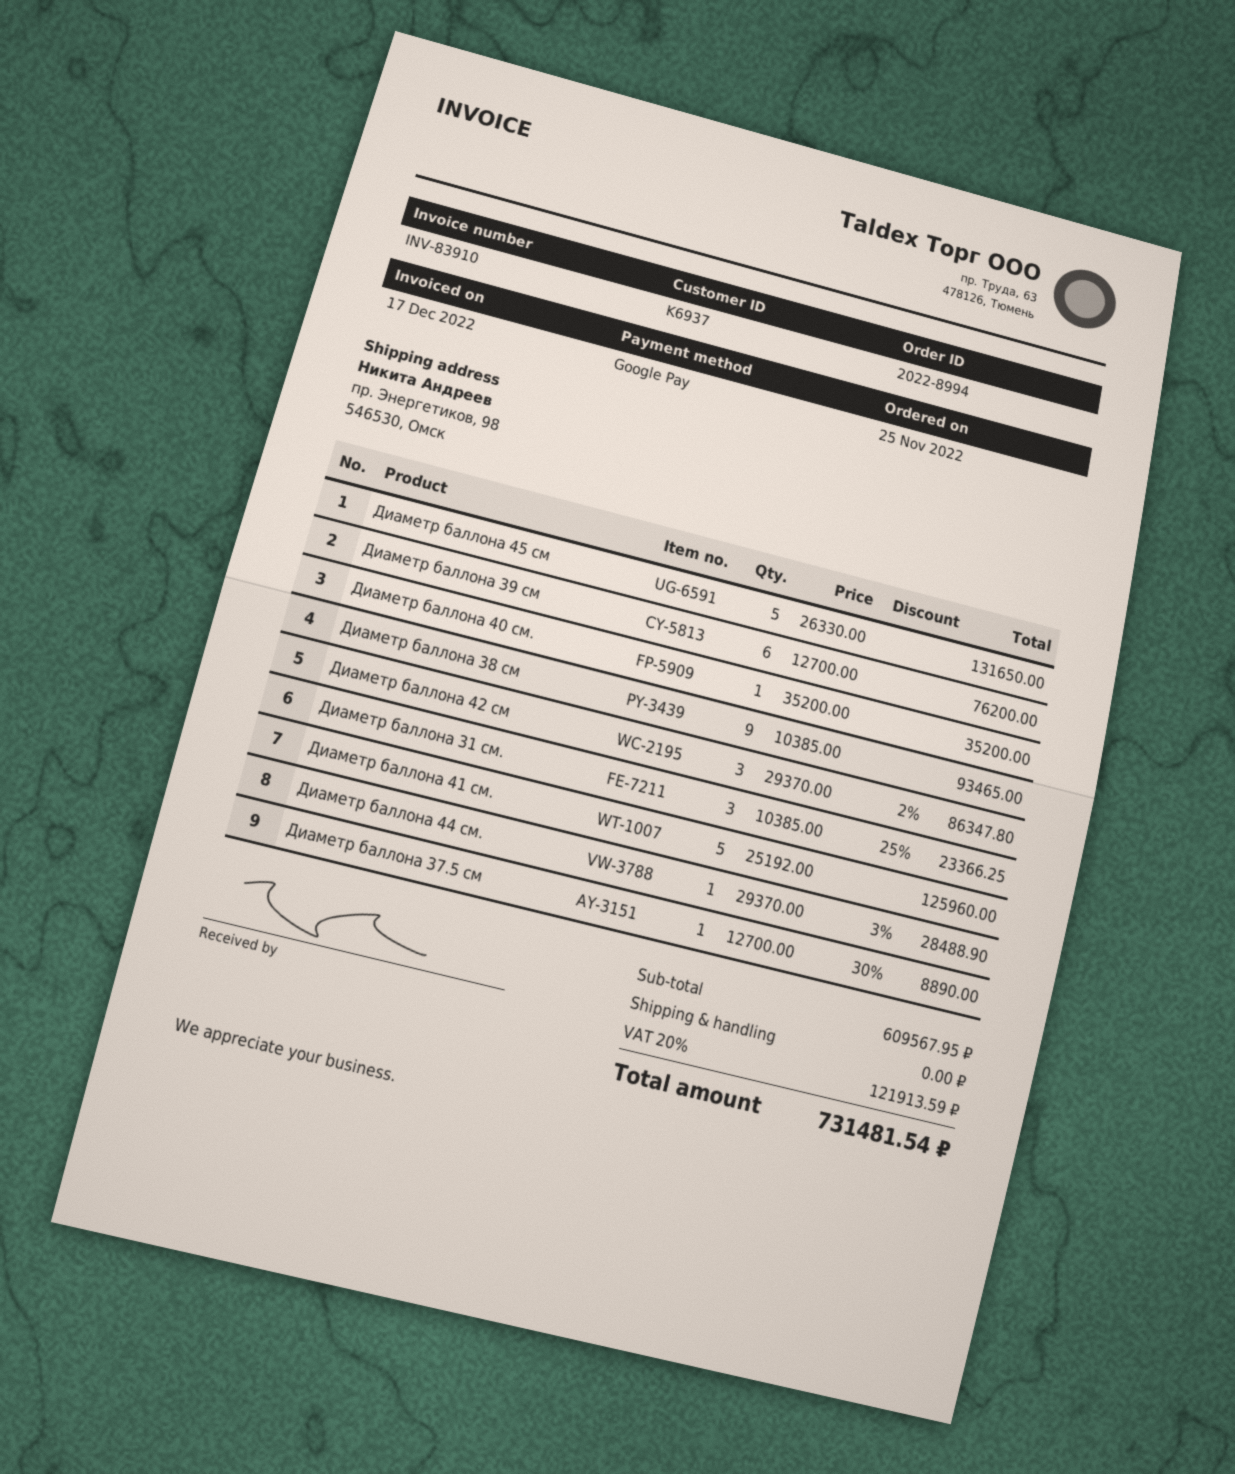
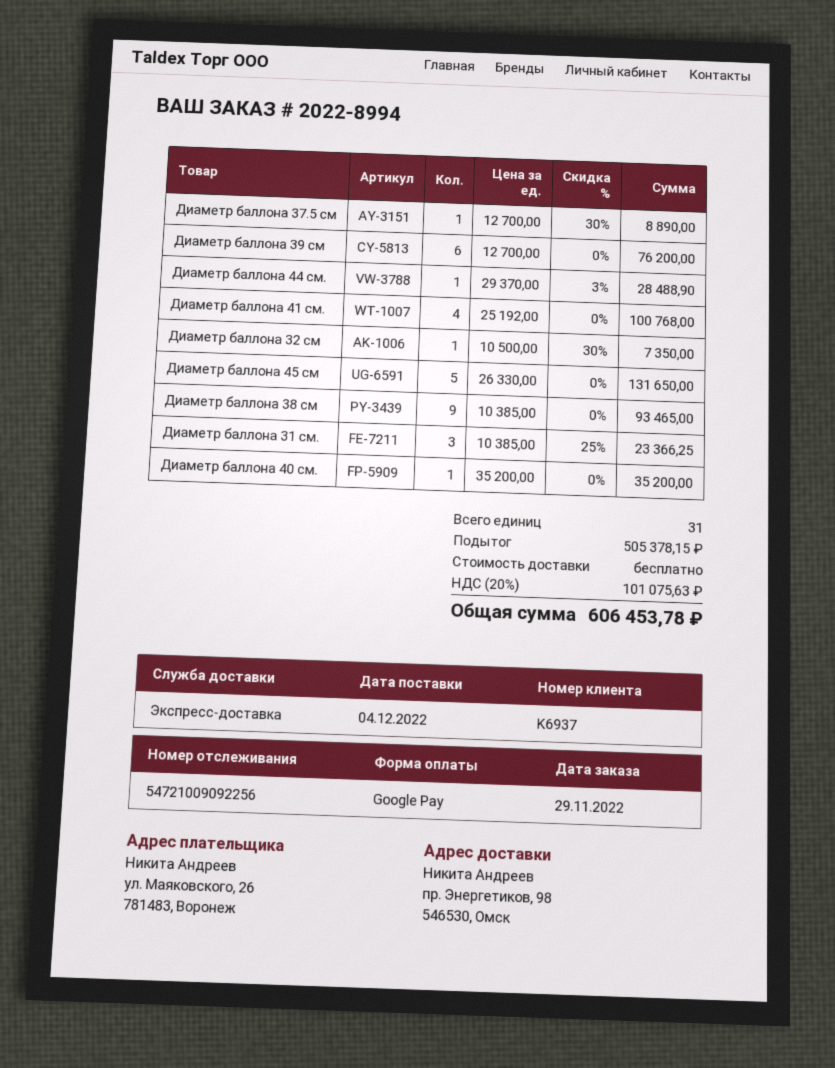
order date: 2022-11-25 -> 2022-11-29
Диаметр баллона 42 см: 3 x 29370.00 - 2% = 86347.80 -> none
Диаметр баллона 41 см.: 5 x 25192.00 = 125960.00 -> 4 x 25192.00 = 100768.00
Диаметр баллона 32 см: none -> 1 x 10500.00 - 30% = 7350.00
subtotal: 609567.95 -> 505378.15
tax: 20% = 121913.59 -> 20% = 101075.63
total: 731481.54 -> 606453.78

